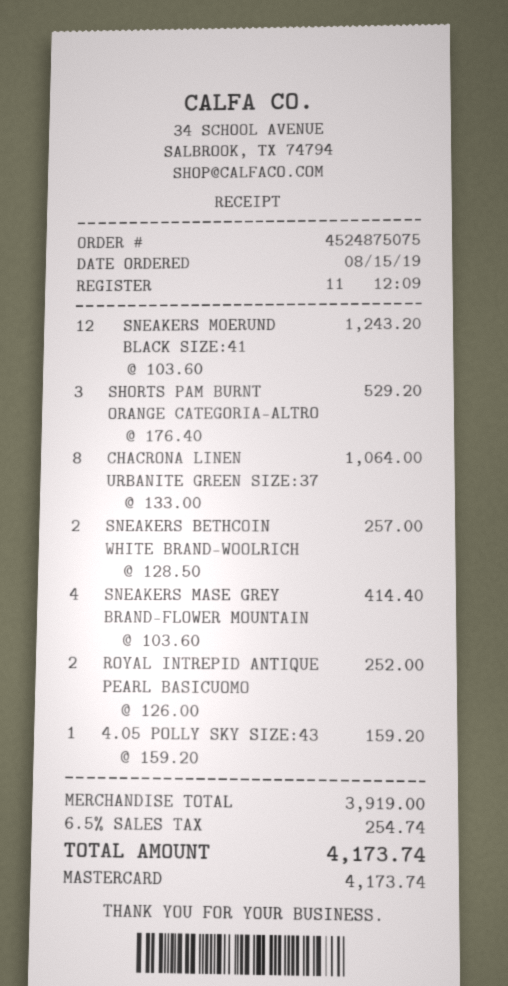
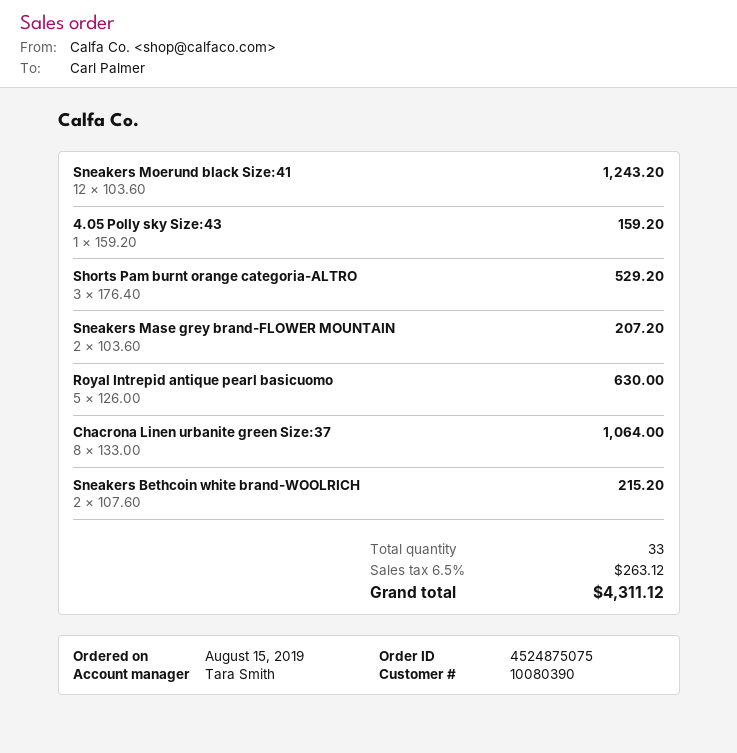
SNEAKERS BETHCOIN WHITE BRAND-WOOLRICH: 2 x 128.50 = 257.00 -> 2 x 107.60 = 215.20
SNEAKERS MASE GREY BRAND-FLOWER MOUNTAIN: 4 x 103.60 = 414.40 -> 2 x 103.60 = 207.20
ROYAL INTREPID ANTIQUE PEARL BASICUOMO: 2 x 126.00 = 252.00 -> 5 x 126.00 = 630.00
tax: 6.5% = 254.74 -> 6.5% = 263.12
total: 4173.74 -> 4311.12

